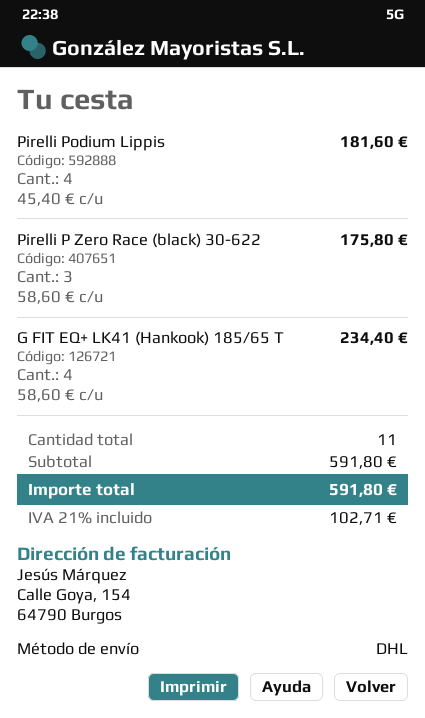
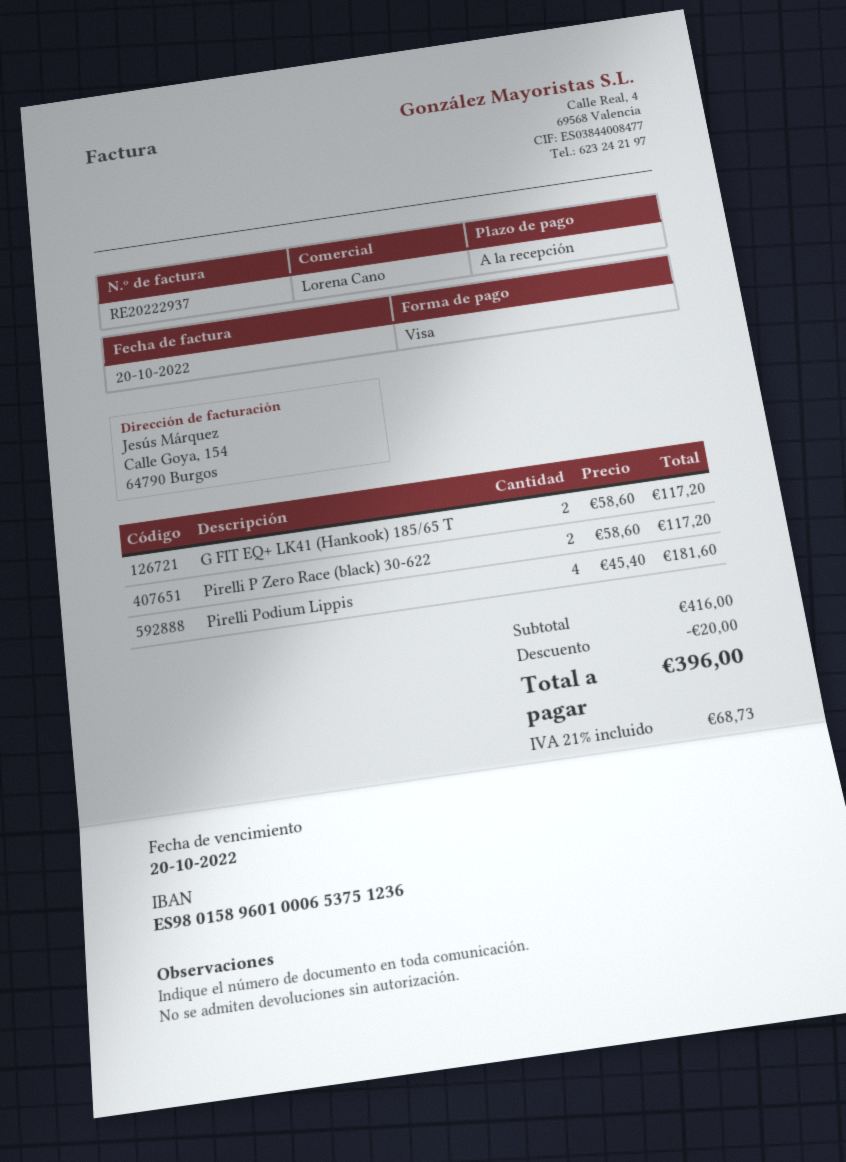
Pirelli P Zero Race (black) 30-622: 3 x 58.60 = 175.80 -> 2 x 58.60 = 117.20
G FIT EQ+ LK41 (Hankook) 185/65 T: 4 x 58.60 = 234.40 -> 2 x 58.60 = 117.20
subtotal: 591.80 -> 416.00
discount: none -> 20.00
tax: 21% = 102.71 -> 21% = 68.73
total: 591.80 -> 396.00

